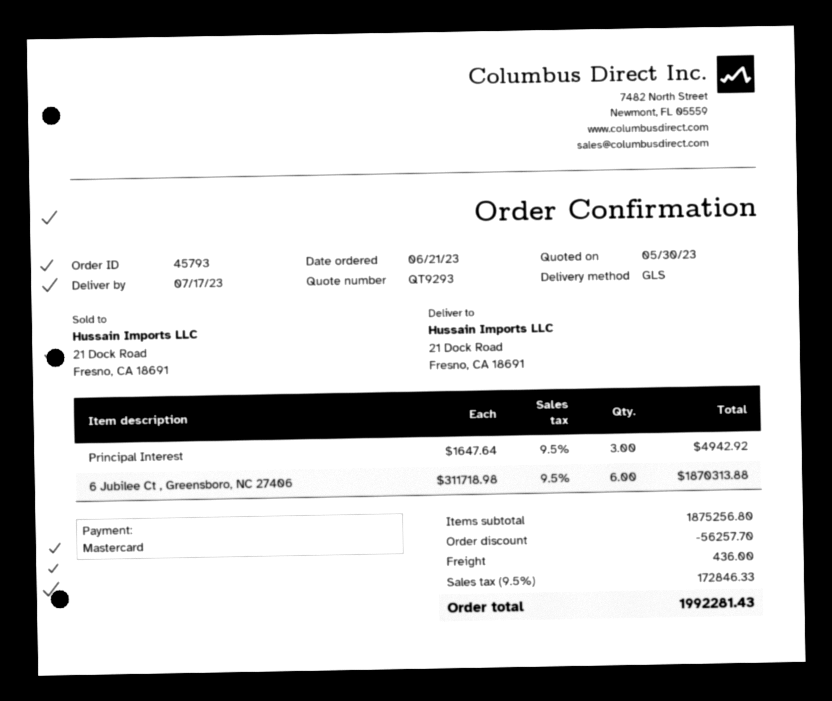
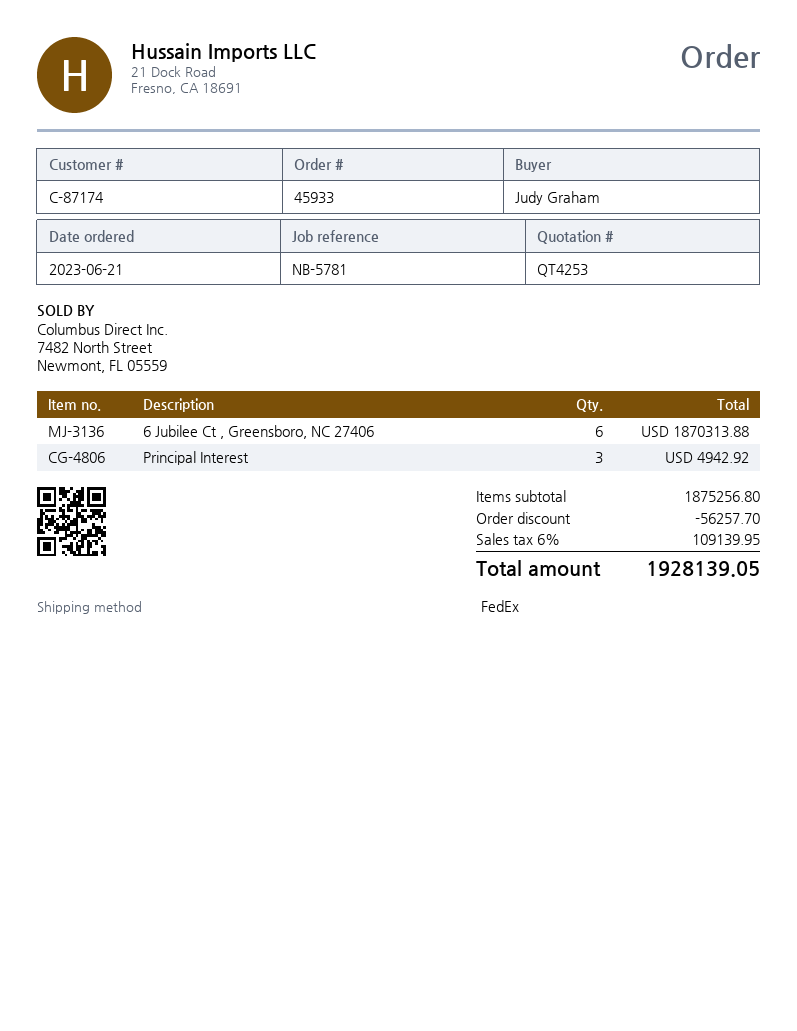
quote number: QT9293 -> QT4253
order number: 45793 -> 45933
shipping method: GLS -> FedEx
shipping: 436.00 -> none
tax: 9.5% = 172846.33 -> 6% = 109139.95
total: 1992281.43 -> 1928139.05

